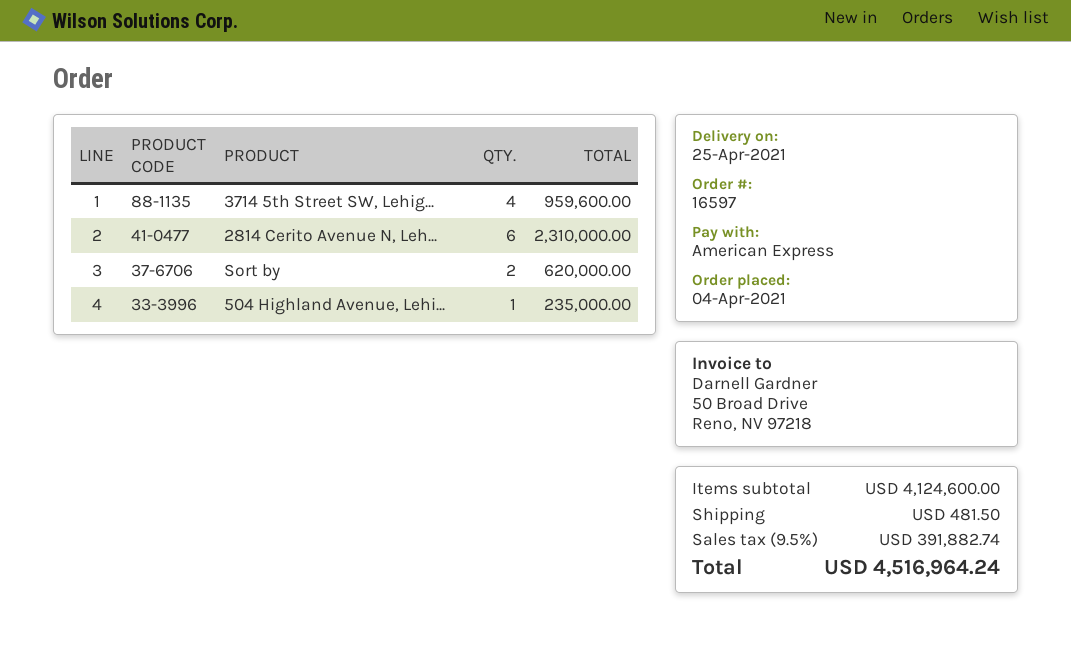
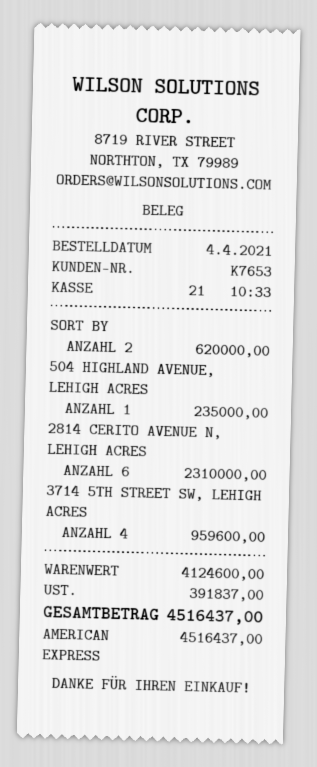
shipping: 481.50 -> none
tax: 391882.74 -> 391837.00
total: 4516964.24 -> 4516437.00

